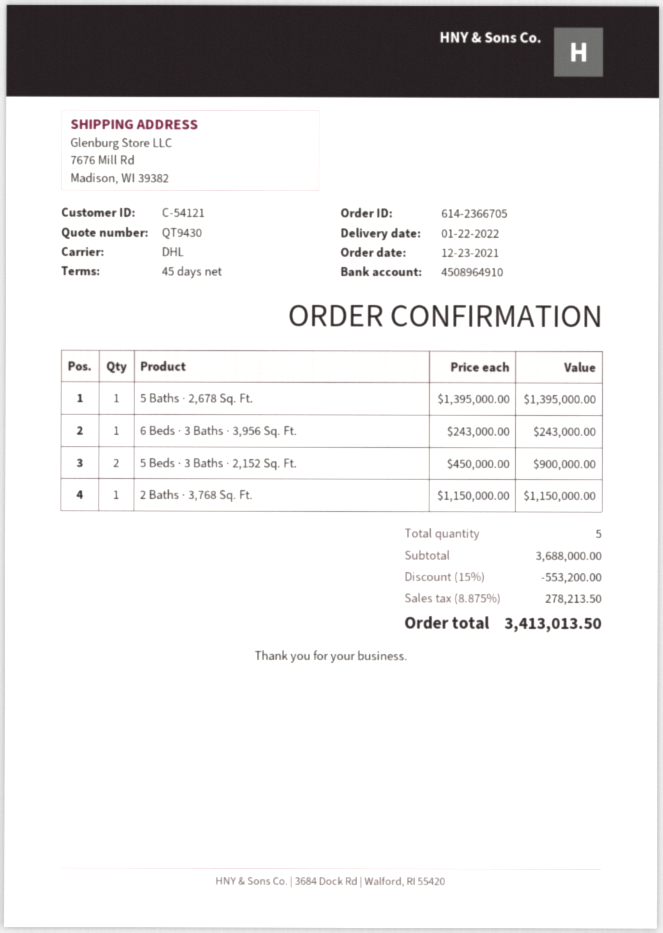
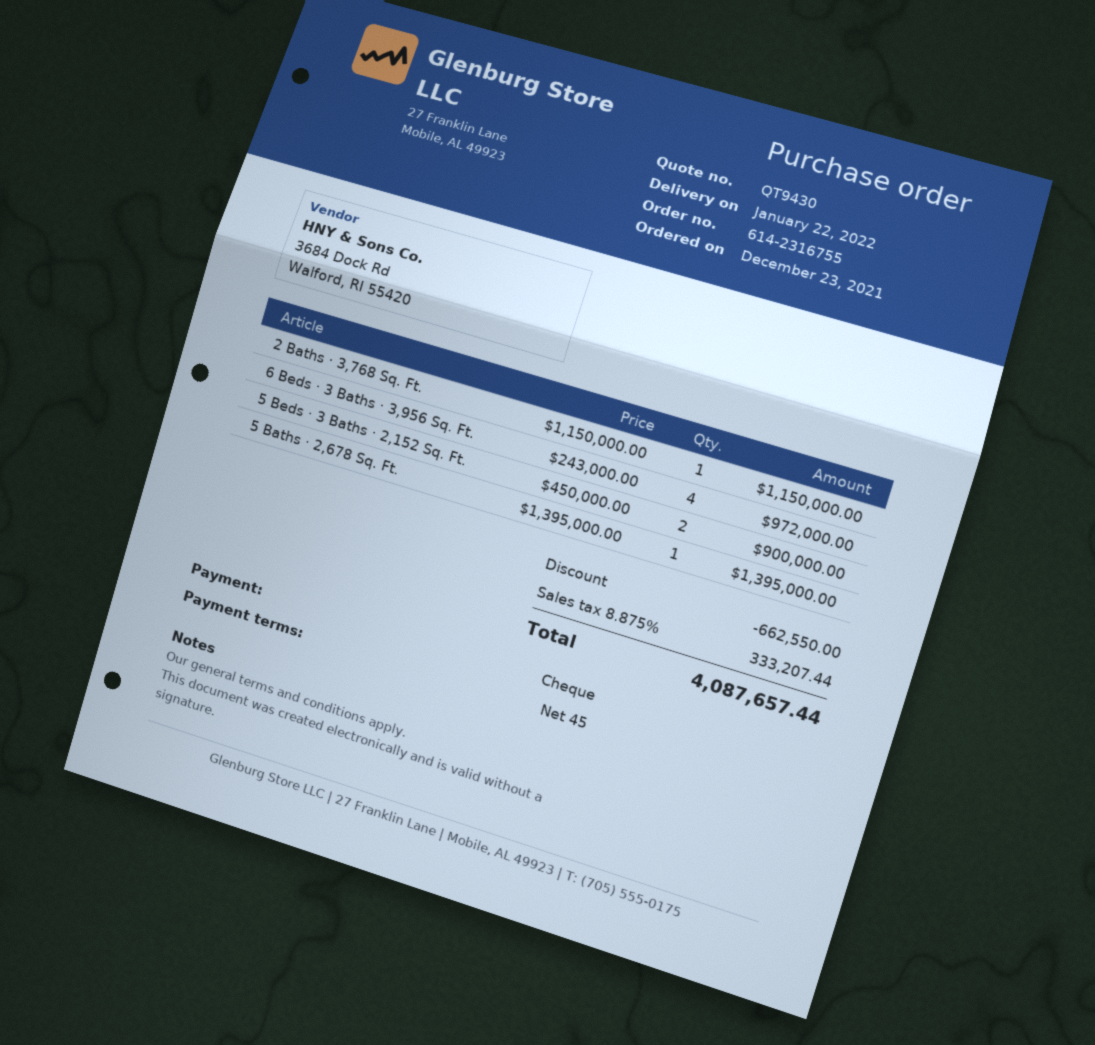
order number: 614-2366705 -> 614-2316755
6 Beds · 3 Baths · 3,956 Sq. Ft.: 1 x 243000.00 = 243000.00 -> 4 x 243000.00 = 972000.00
discount: 553200.00 -> 662550.00
tax: 8.875% = 278213.50 -> 8.875% = 333207.44
total: 3413013.50 -> 4087657.44

